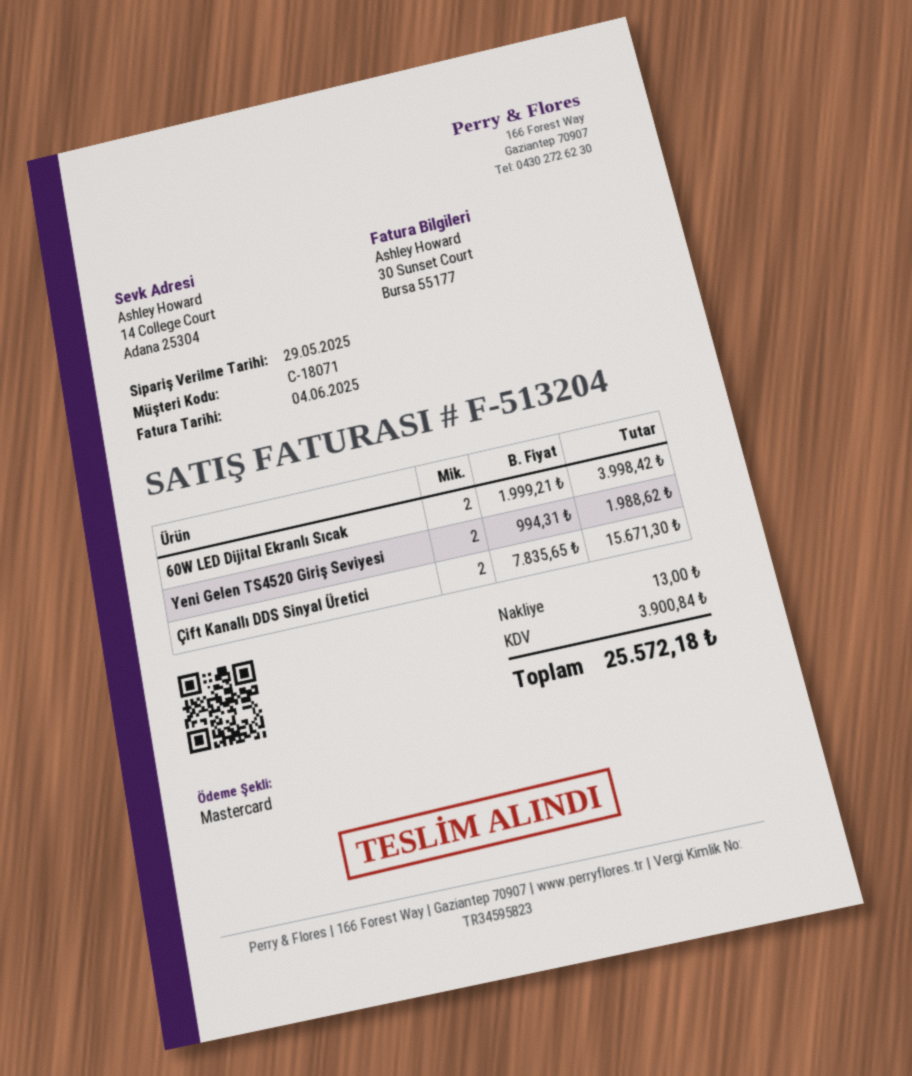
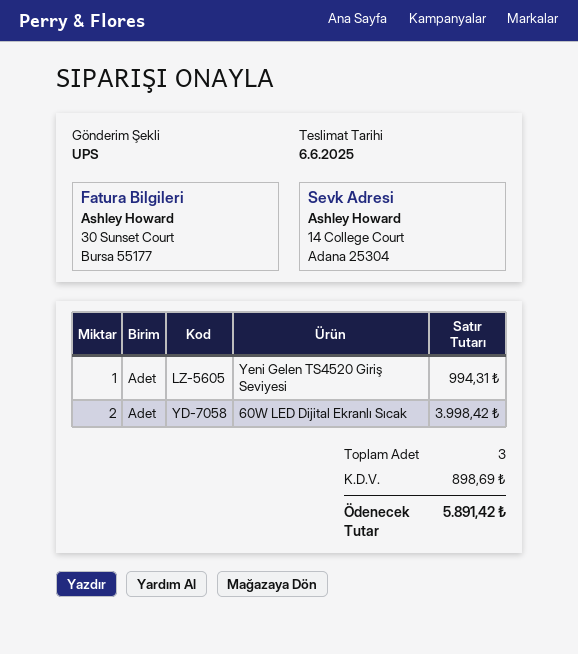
Yeni Gelen TS4520 Giriş Seviyesi: 2 for 1988.62 -> 1 for 994.31
Çift Kanallı DDS Sinyal Üretici: 2 for 15671.30 -> none
shipping: 13.00 -> none
tax: 3900.84 -> 898.69
total: 25572.18 -> 5891.42

